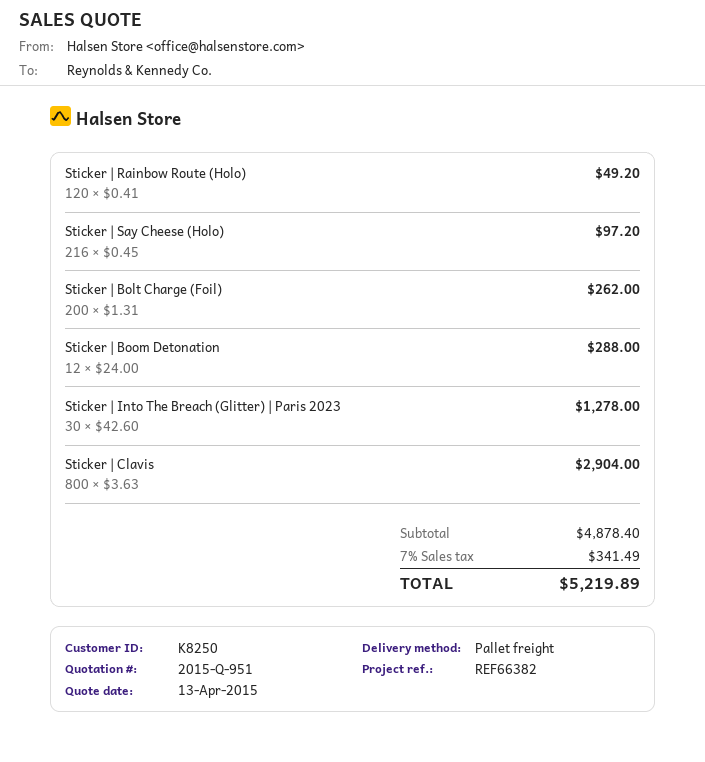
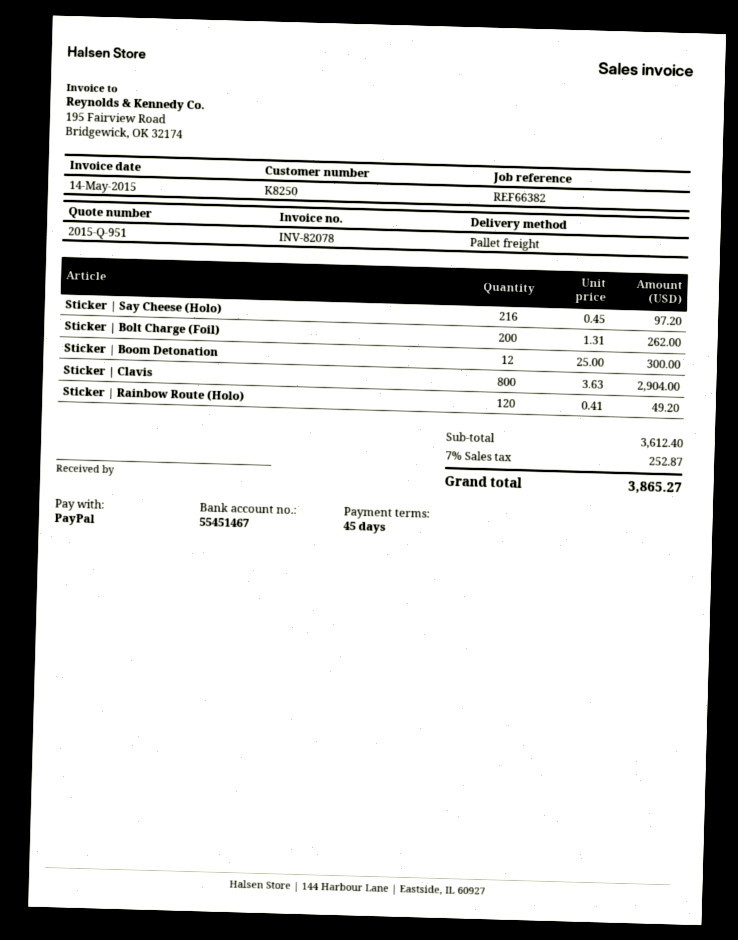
Sticker | Boom Detonation: 12 x 24.00 = 288.00 -> 12 x 25.00 = 300.00
Sticker | Into The Breach (Glitter) | Paris 2023: 30 x 42.60 = 1278.00 -> none
subtotal: 4878.40 -> 3612.40
tax: 7% = 341.49 -> 7% = 252.87
total: 5219.89 -> 3865.27

